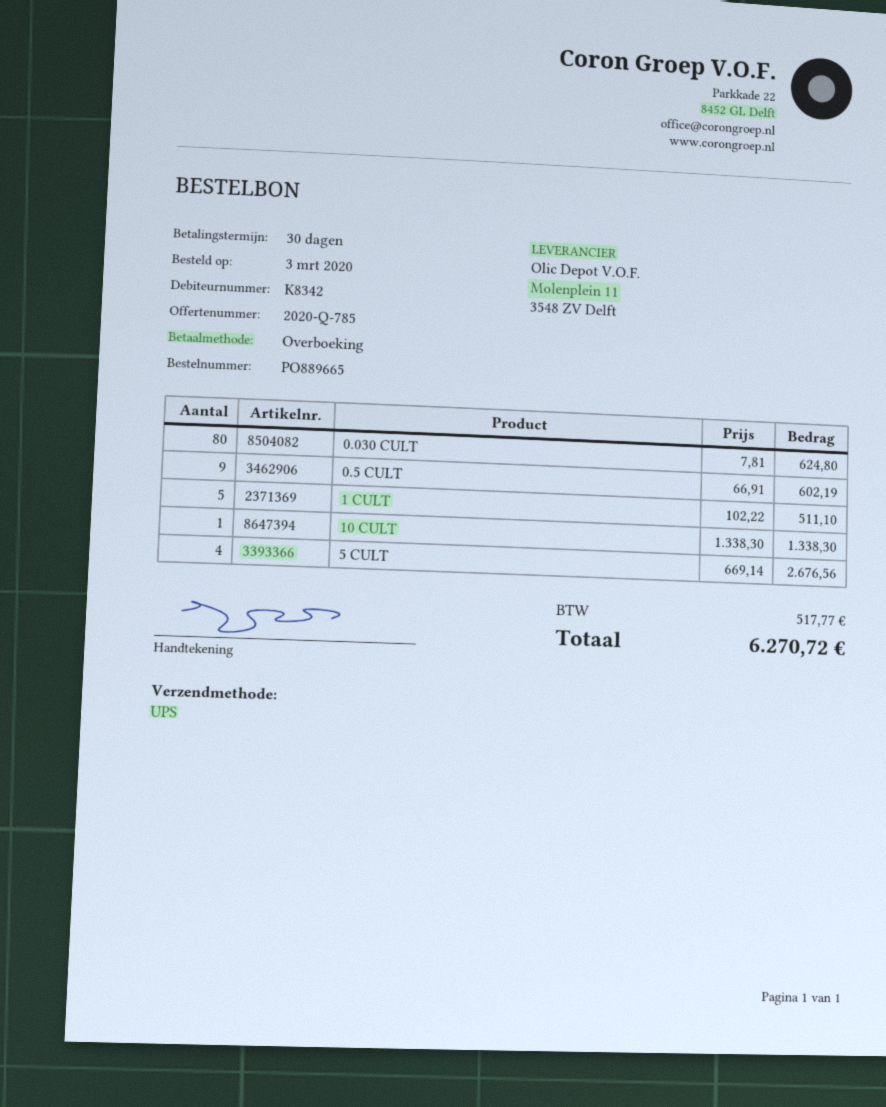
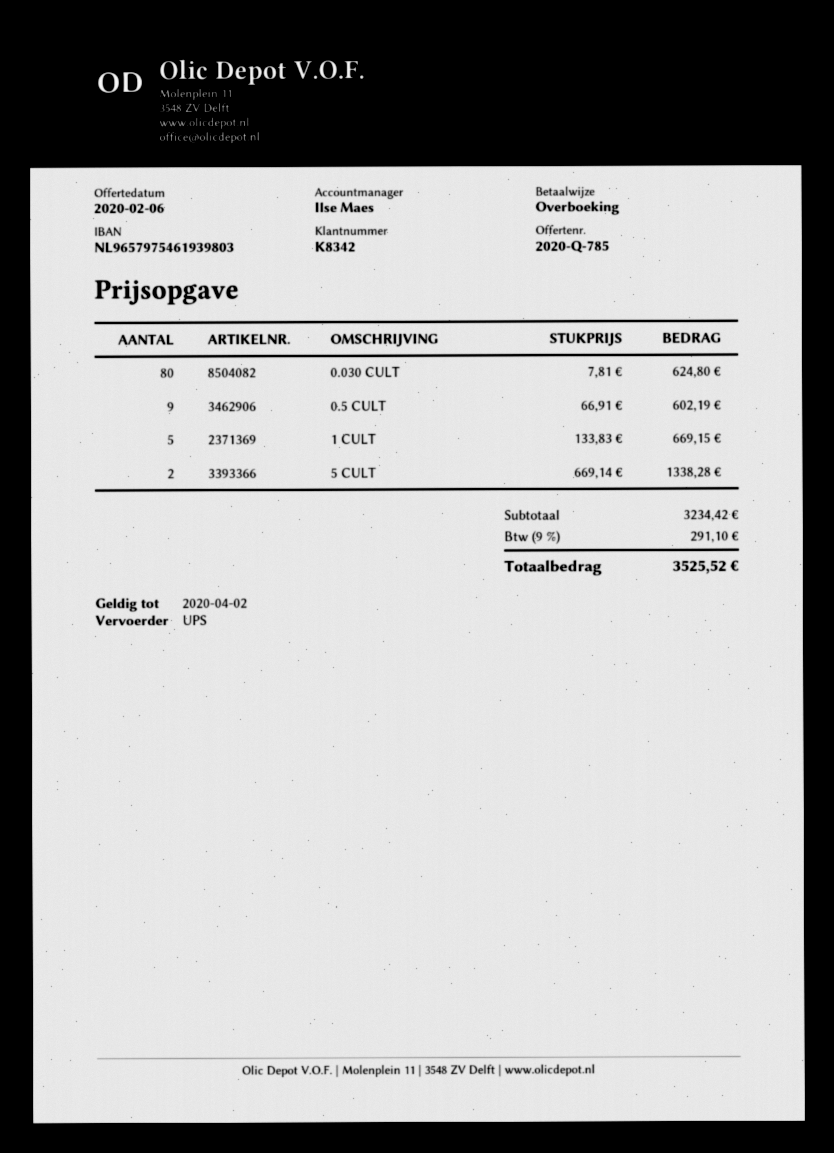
1 CULT: 5 x 102.22 = 511.10 -> 5 x 133.83 = 669.15
10 CULT: 1 x 1338.30 = 1338.30 -> none
5 CULT: 4 x 669.14 = 2676.56 -> 2 x 669.14 = 1338.28
tax: 517.77 -> 291.10
total: 6270.72 -> 3525.52

